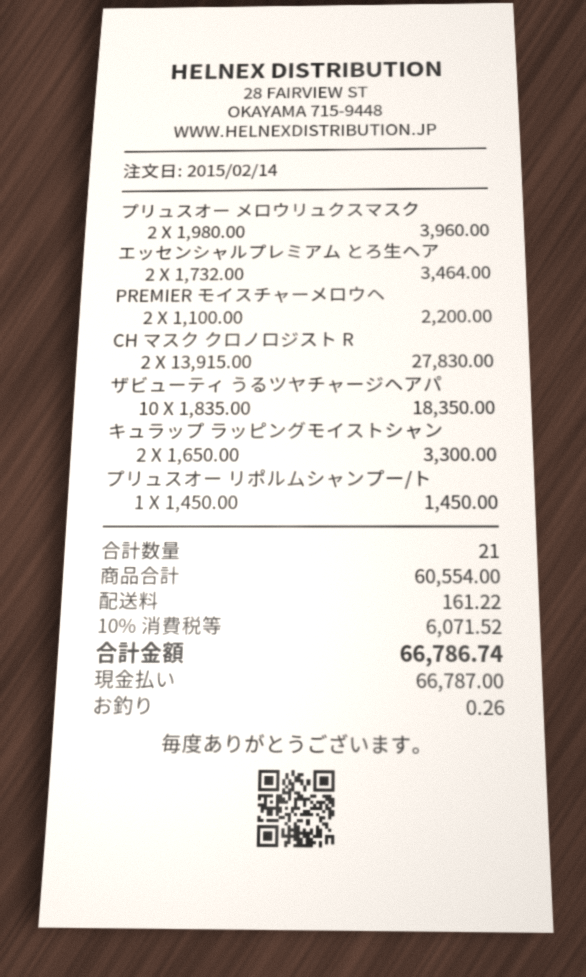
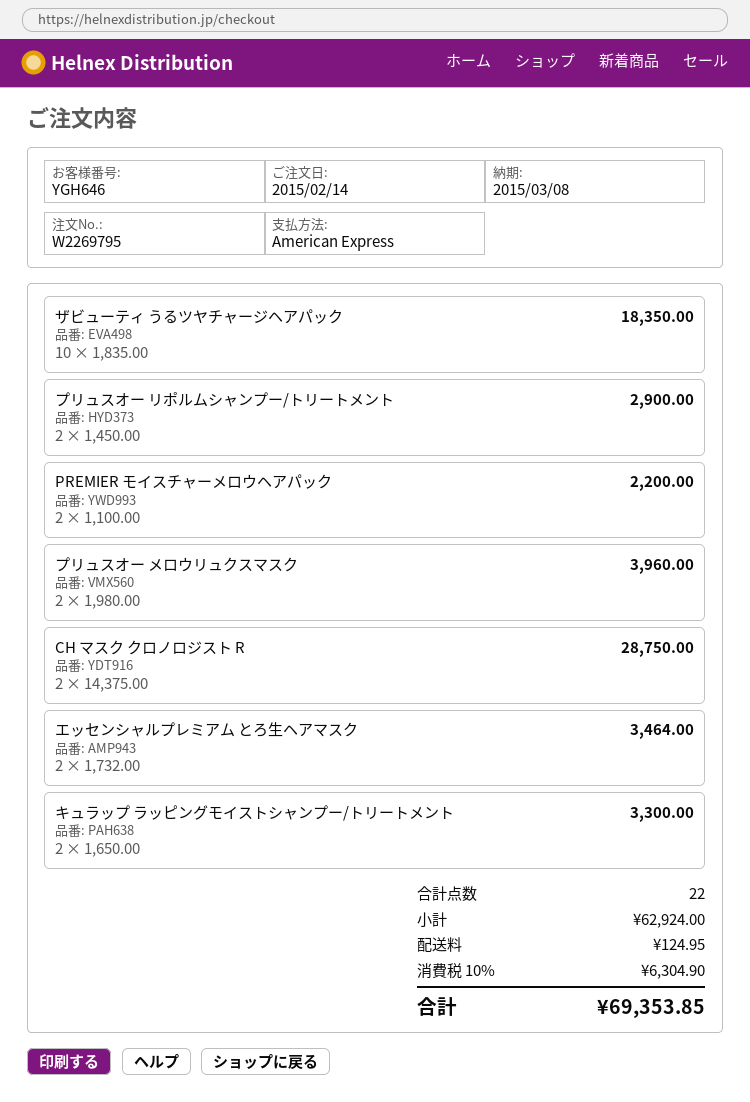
payment method: cash -> American Express
CH マスク クロノロジスト R: 2 x 13915.00 = 27830.00 -> 2 x 14375.00 = 28750.00
プリュスオー リポルムシャンプー/ト: 1 x 1450.00 = 1450.00 -> 2 x 1450.00 = 2900.00
total quantity: 21 -> 22
subtotal: 60554.00 -> 62924.00
shipping: 161.22 -> 124.95
tax: 10% = 6071.52 -> 10% = 6304.90
total: 66786.74 -> 69353.85

